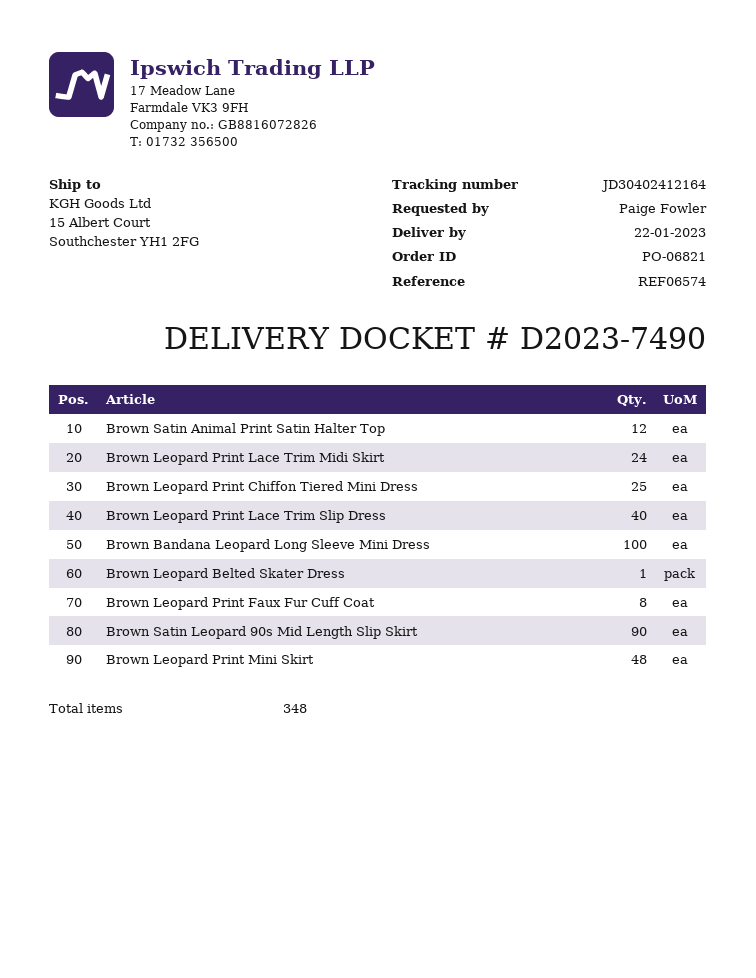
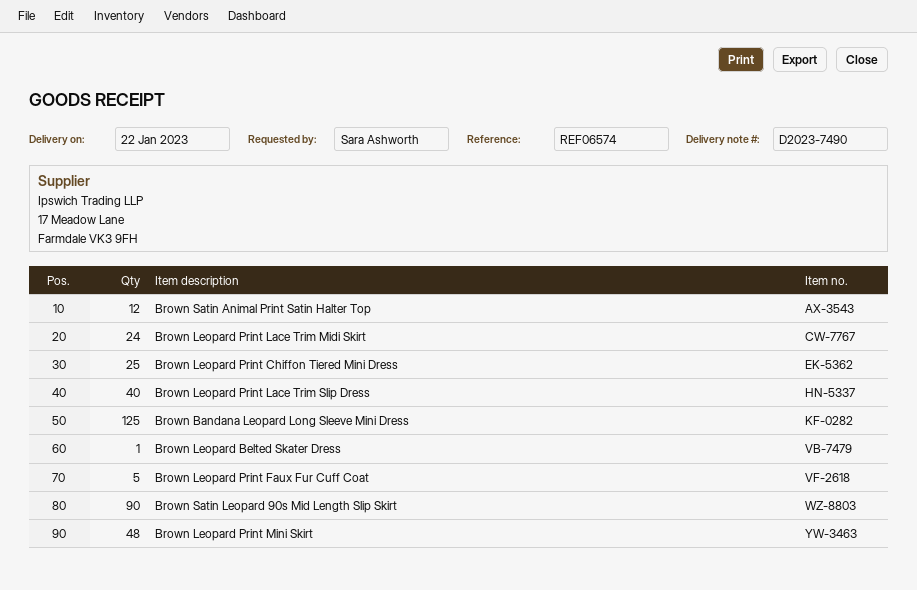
ordered by: Paige Fowler -> Sara Ashworth
Brown Bandana Leopard Long Sleeve Mini Dress: 100 -> 125
Brown Leopard Print Faux Fur Cuff Coat: 8 -> 5

